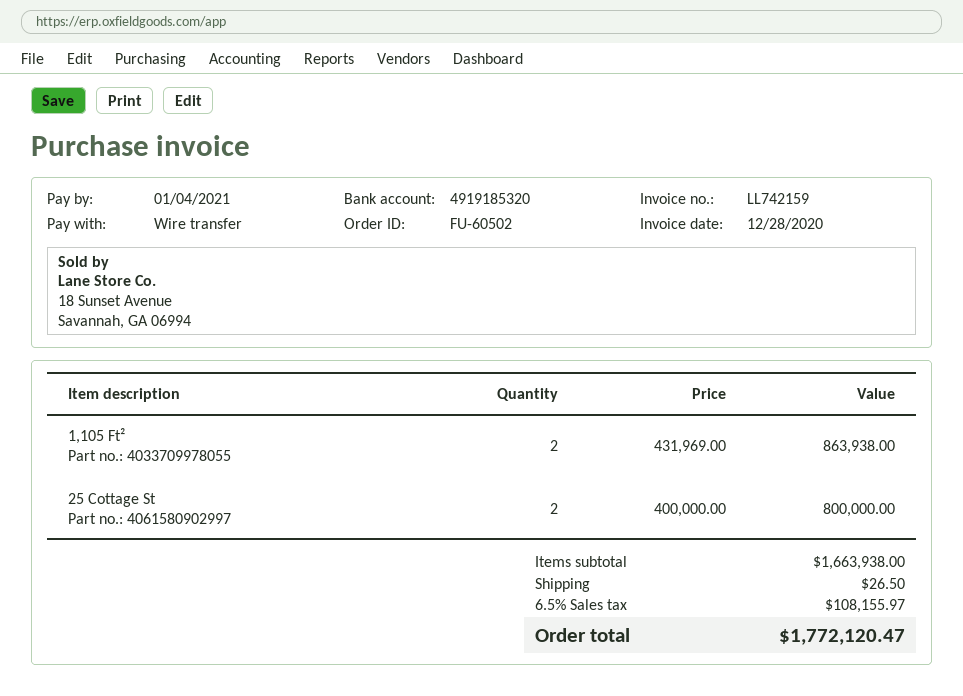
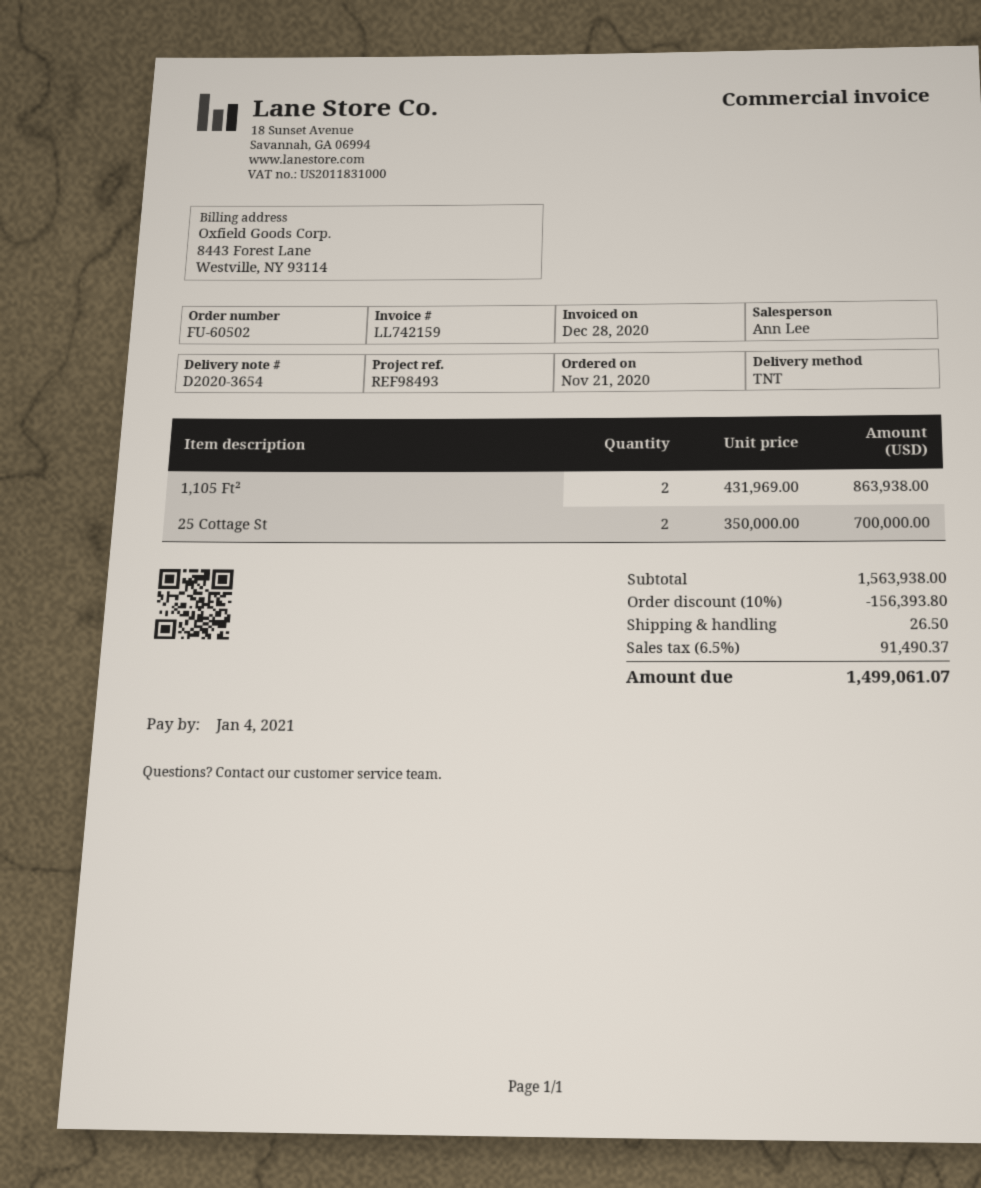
25 Cottage St: 2 x 400000.00 = 800000.00 -> 2 x 350000.00 = 700000.00
subtotal: 1663938.00 -> 1563938.00
discount: none -> 10% = 156393.80
tax: 6.5% = 108155.97 -> 6.5% = 91490.37
total: 1772120.47 -> 1499061.07

